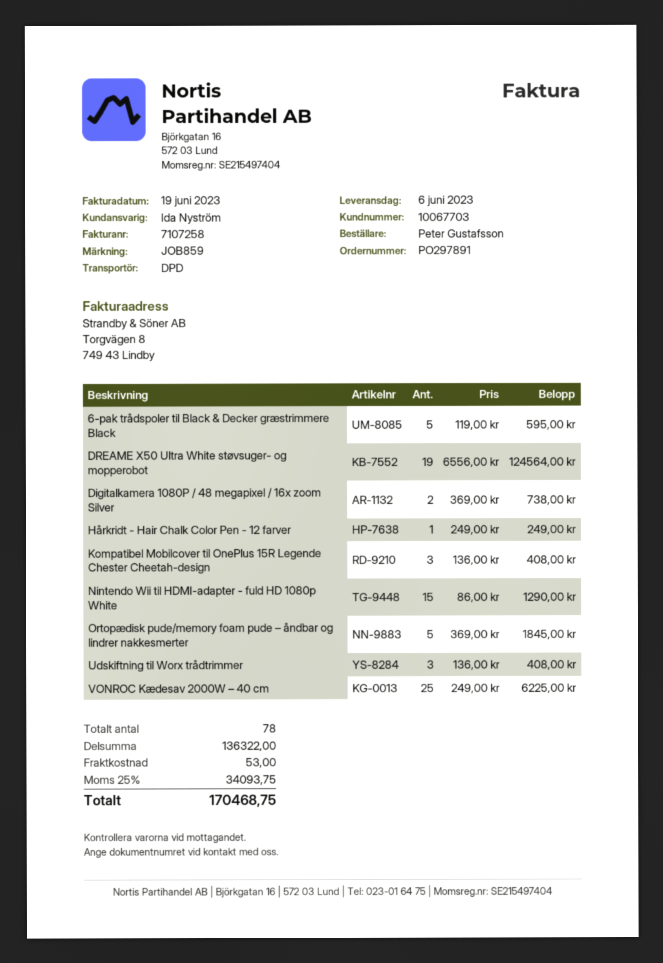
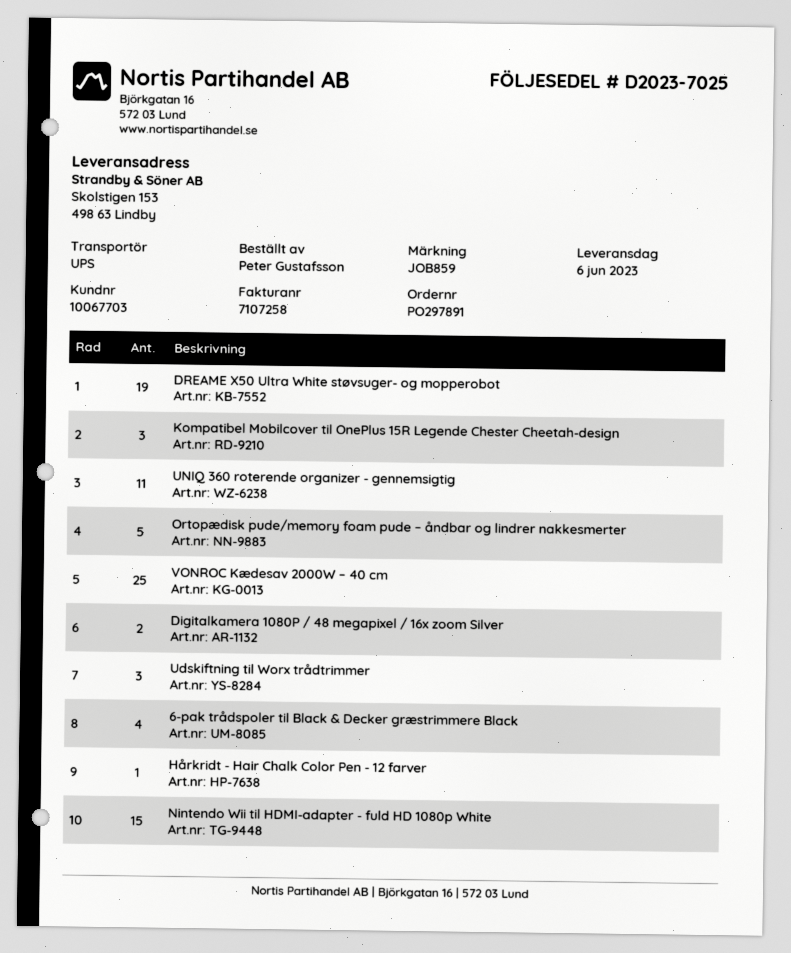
shipping method: DPD -> UPS
6-pak trådspoler til Black & Decker græstrimmere Black: 5 -> 4
UNIQ 360 roterende organizer - gennemsigtig: none -> 11

